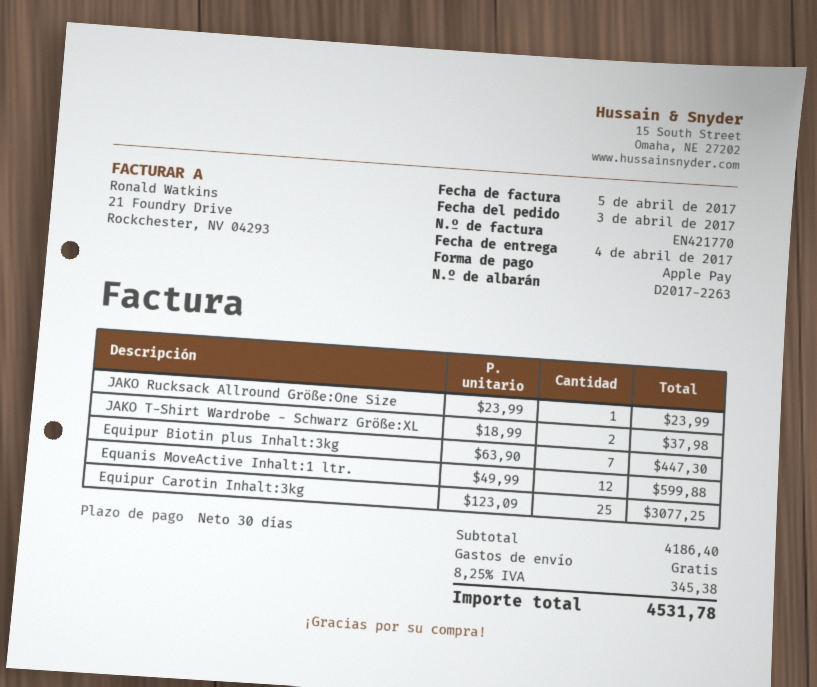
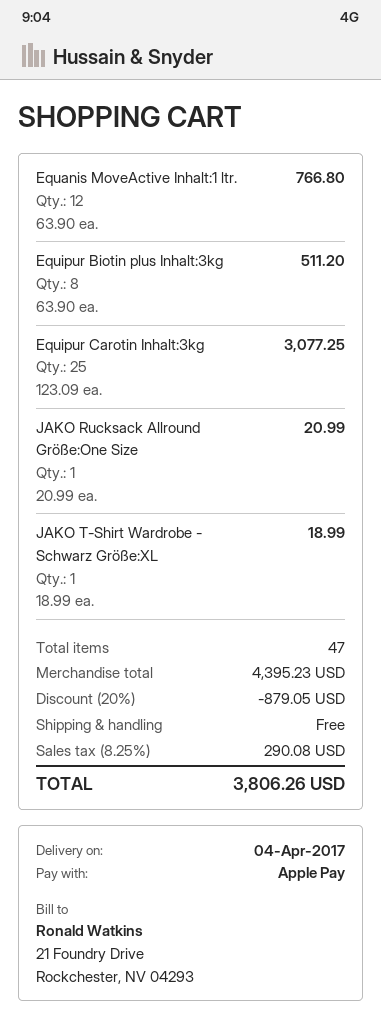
JAKO Rucksack Allround Größe:One Size: 1 x 23.99 = 23.99 -> 1 x 20.99 = 20.99
JAKO T-Shirt Wardrobe - Schwarz Größe:XL: 2 x 18.99 = 37.98 -> 1 x 18.99 = 18.99
Equipur Biotin plus Inhalt:3kg: 7 x 63.90 = 447.30 -> 8 x 63.90 = 511.20
Equanis MoveActive Inhalt:1 ltr.: 12 x 49.99 = 599.88 -> 12 x 63.90 = 766.80
subtotal: 4186.40 -> 4395.23
discount: none -> 20% = 879.05
tax: 8.25% = 345.38 -> 8.25% = 290.08
total: 4531.78 -> 3806.26

